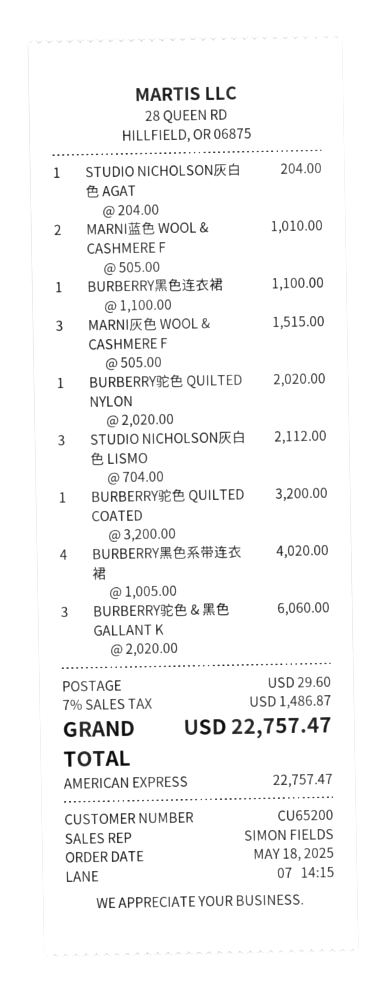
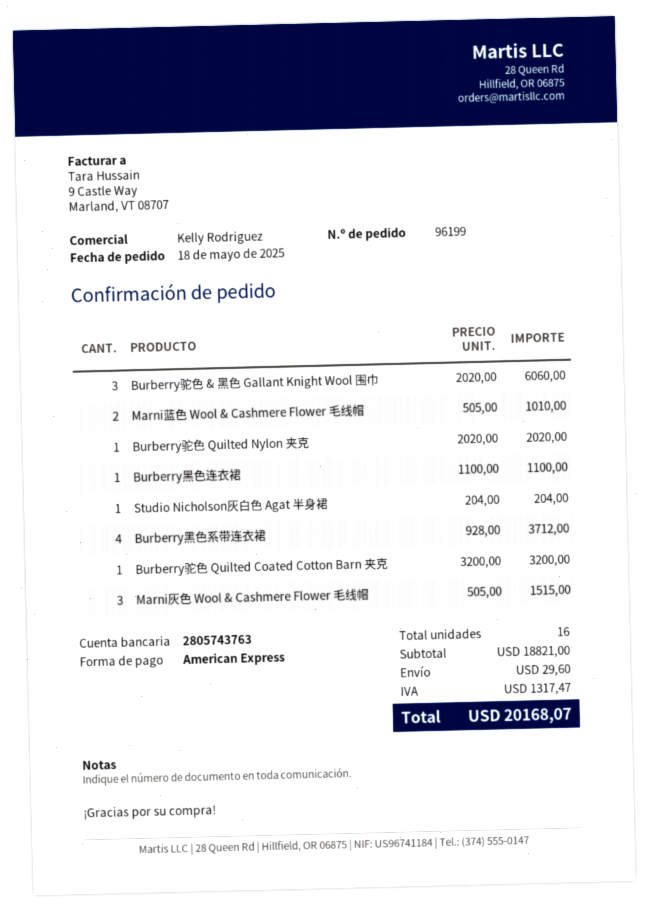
sales rep: SIMON FIELDS -> Kelly Rodriguez
STUDIO NICHOLSON灰白色 LISMO: 3 x 704.00 = 2112.00 -> none
BURBERRY黑色系带连衣裙: 4 x 1005.00 = 4020.00 -> 4 x 928.00 = 3712.00
tax: 1486.87 -> 1317.47
total: 22757.47 -> 20168.07

